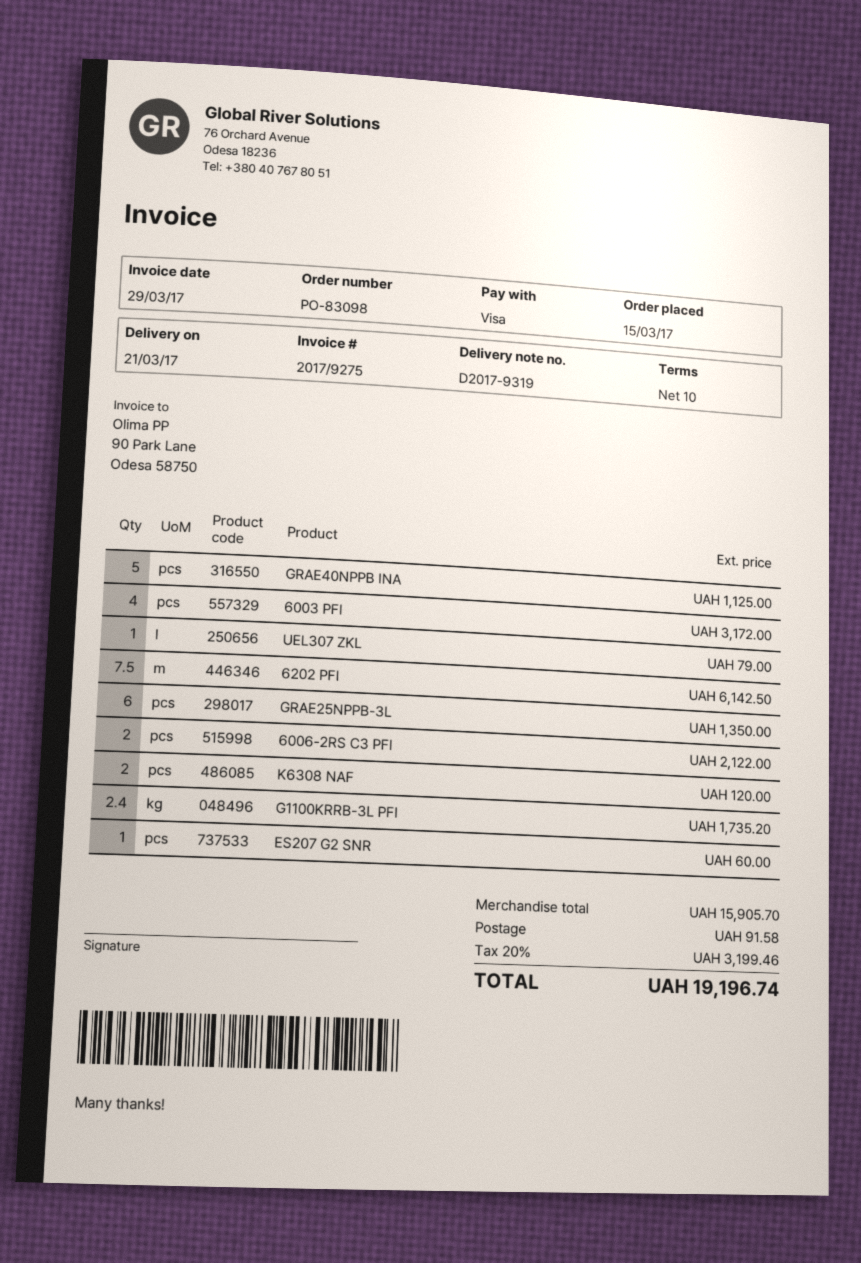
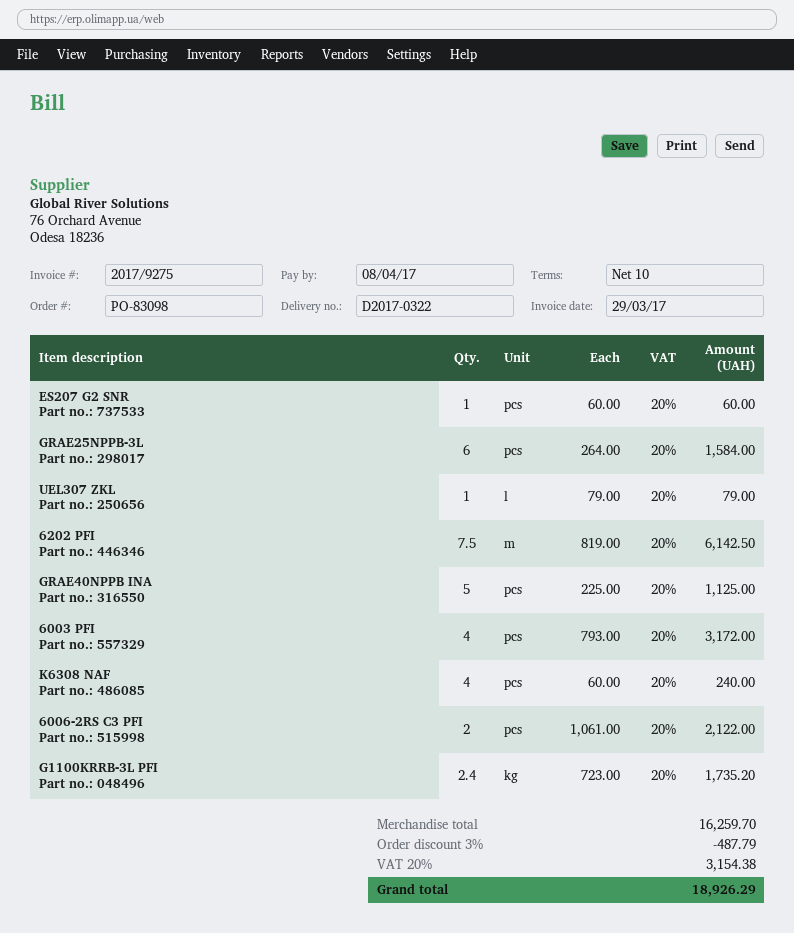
delivery note number: D2017-9319 -> D2017-0322
GRAE25NPPB-3L: 6 for 1350.00 -> 6 for 1584.00
K6308 NAF: 2 for 120.00 -> 4 for 240.00
subtotal: 15905.70 -> 16259.70
discount: none -> 3% = 487.79
shipping: 91.58 -> none
tax: 20% = 3199.46 -> 20% = 3154.38
total: 19196.74 -> 18926.29

